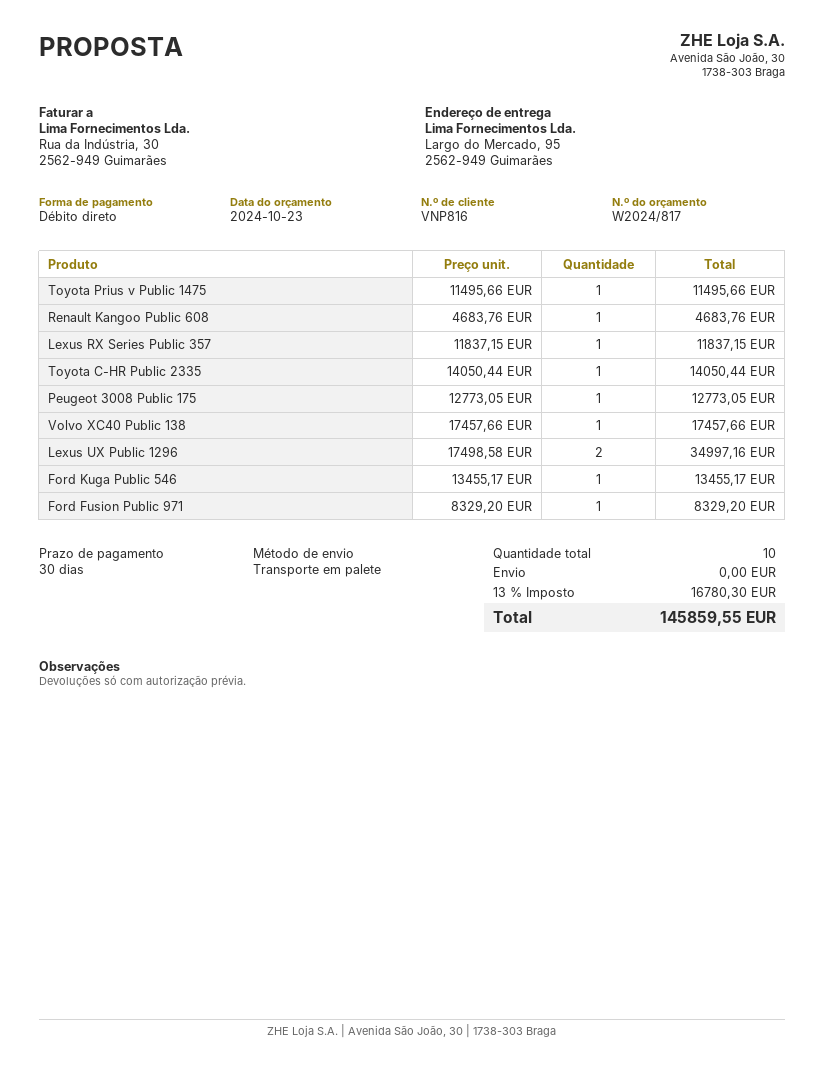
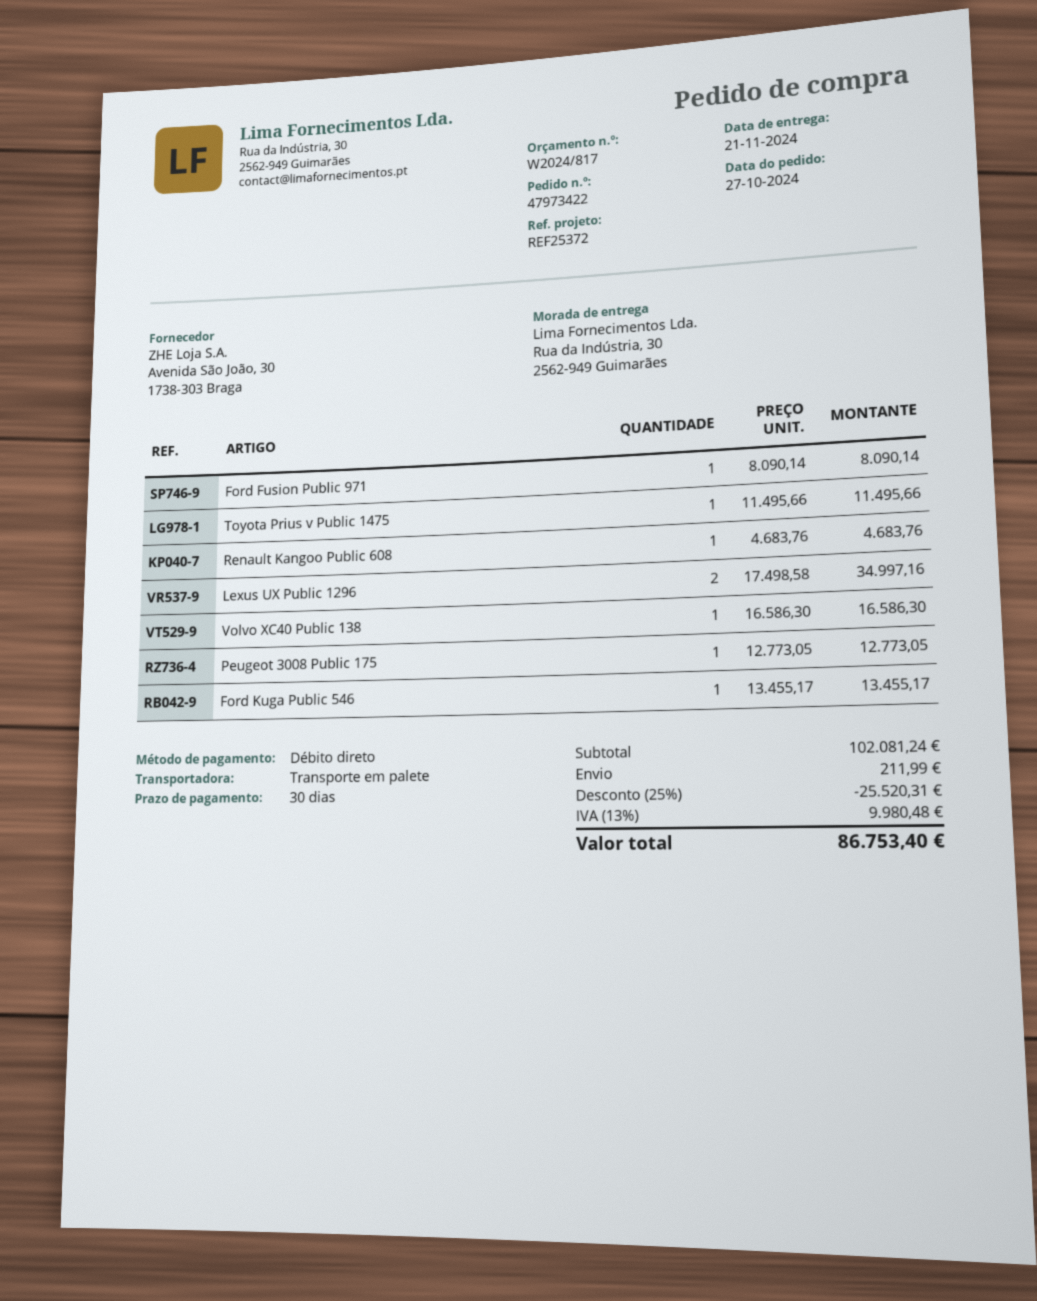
ship to: Largo do Mercado, 95, 2562-949 Guimarães -> Rua da Indústria, 30, 2562-949 Guimarães
Lexus RX Series Public 357: 1 x 11837.15 = 11837.15 -> none
Toyota C-HR Public 2335: 1 x 14050.44 = 14050.44 -> none
Volvo XC40 Public 138: 1 x 17457.66 = 17457.66 -> 1 x 16586.30 = 16586.30
Ford Fusion Public 971: 1 x 8329.20 = 8329.20 -> 1 x 8090.14 = 8090.14
discount: none -> 25% = 25520.31
shipping: 0.00 -> 211.99
tax: 13% = 16780.30 -> 13% = 9980.48
total: 145859.55 -> 86753.40

